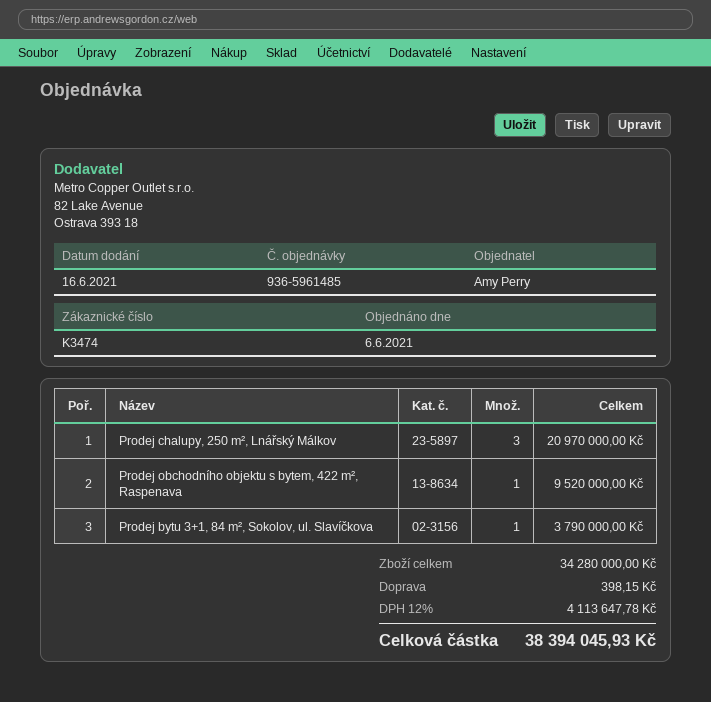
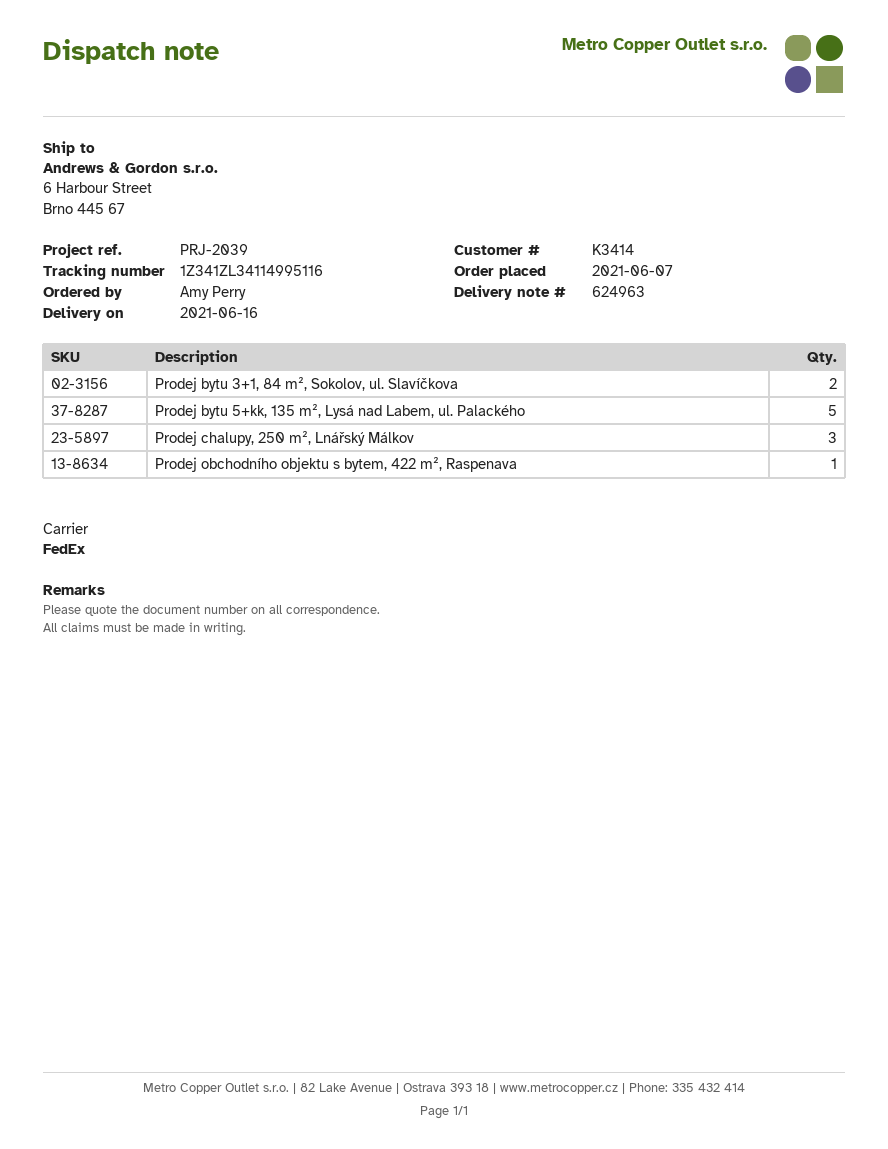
order date: 2021-06-06 -> 2021-06-07
customer number: K3474 -> K3414
Prodej bytu 3+1, 84 m², Sokolov, ul. Slavíčkova: 1 -> 2
Prodej bytu 5+kk, 135 m², Lysá nad Labem, ul. Palackého: none -> 5

